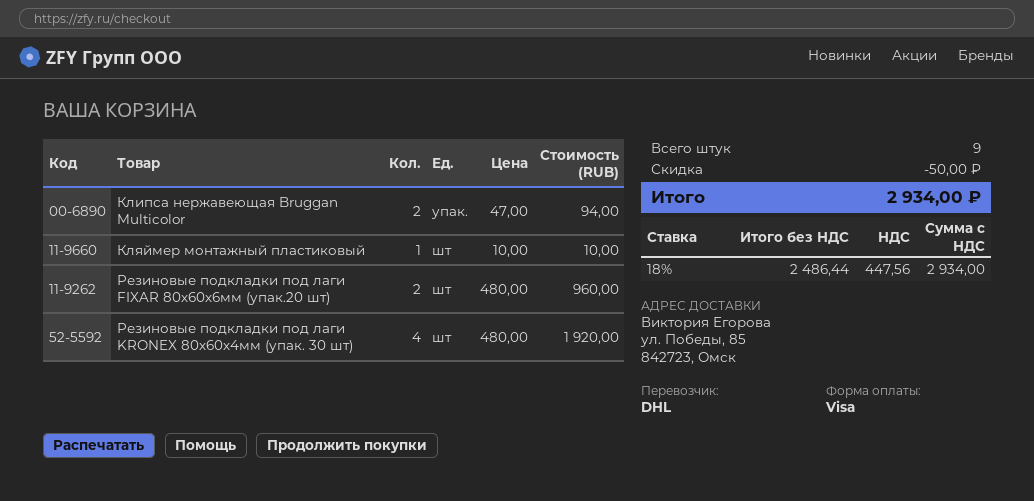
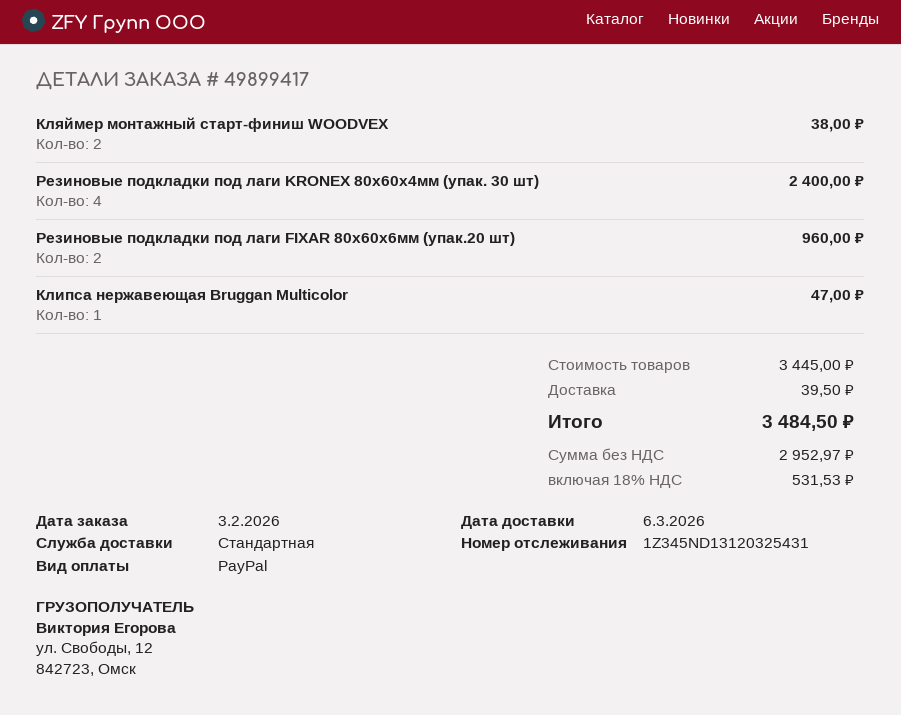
payment method: Visa -> PayPal
shipping method: DHL -> standard
ship to: ул. Победы, 85, 842723, Омск -> ул. Свободы, 12, 842723, Омск
Клипса нержавеющая Bruggan Multicolor: 2 for 94.00 -> 1 for 47.00
Кляймер монтажный пластиковый: 1 for 10.00 -> none
Резиновые подкладки под лаги KRONEX 80х60х4мм (упак. 30 шт): 4 for 1920.00 -> 4 for 2400.00
Кляймер монтажный старт-финиш WOODVEX: none -> 2 for 38.00
discount: 50.00 -> none
shipping: none -> 39.50
net: 2486.44 -> 2952.97
tax: 18% = 447.56 -> 18% = 531.53
total: 2934.00 -> 3484.50

